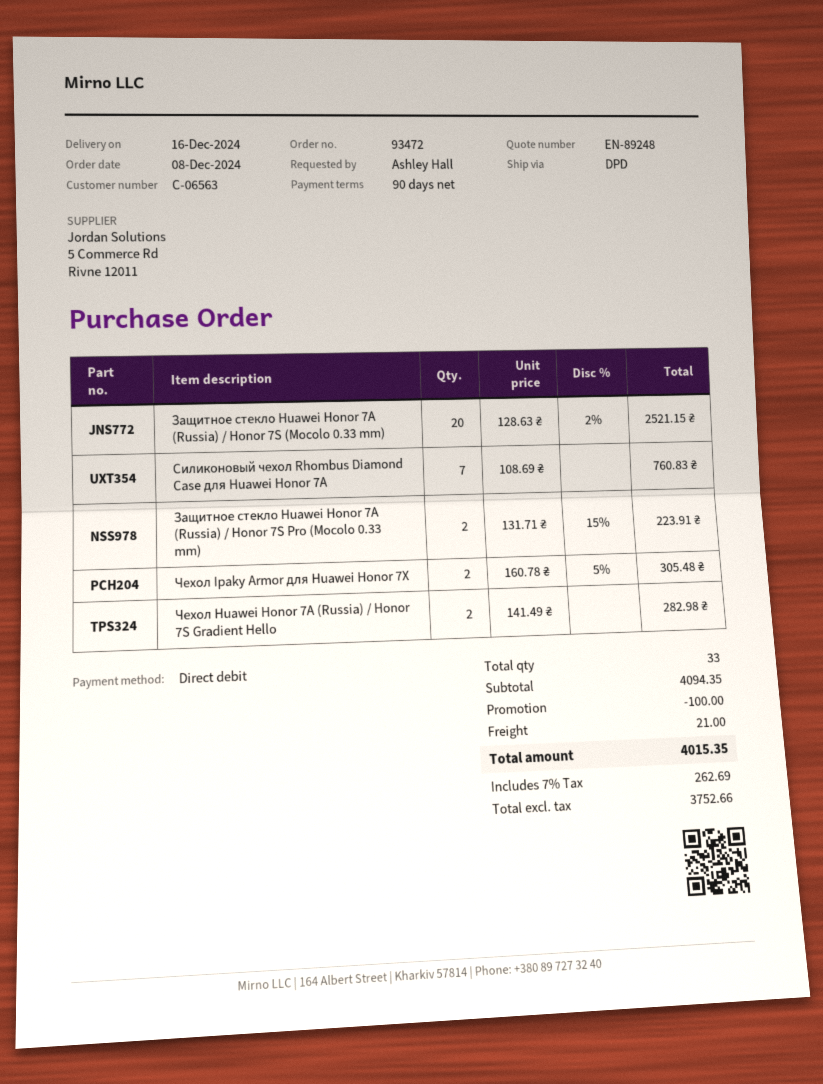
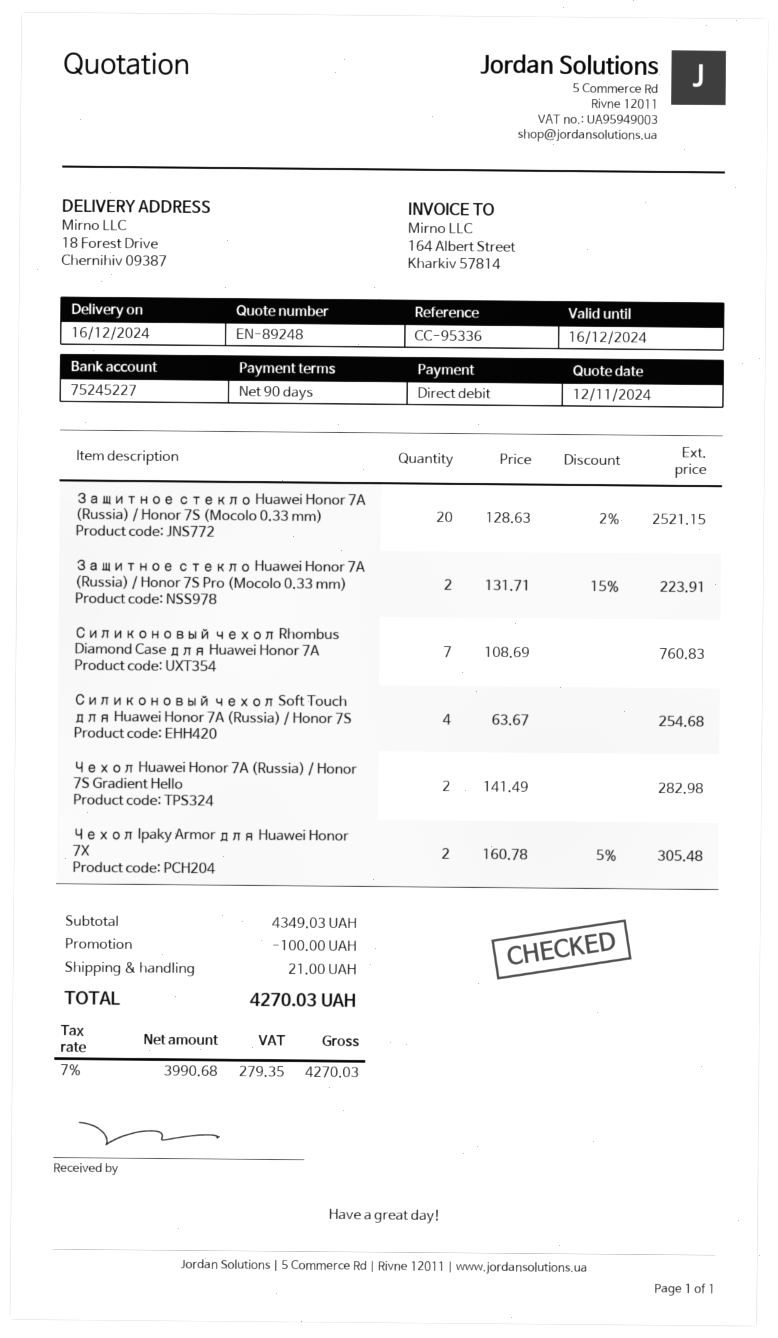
Силиконовый чехол Soft Touch для Huawei Honor 7A (Russia) / Honor 7S: none -> 4 x 63.67 = 254.68
subtotal: 4094.35 -> 4349.03
net: 3752.66 -> 3990.68
tax: 7% = 262.69 -> 7% = 279.35
total: 4015.35 -> 4270.03

